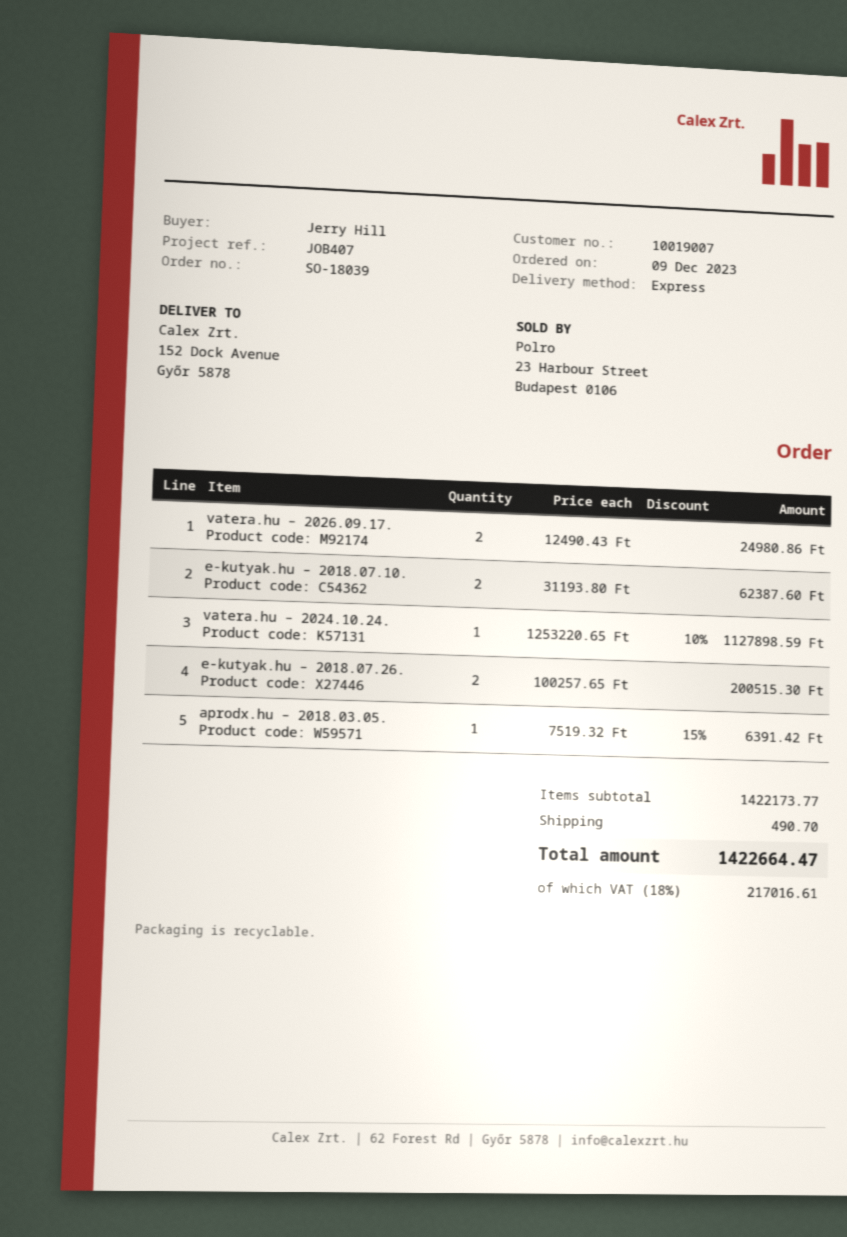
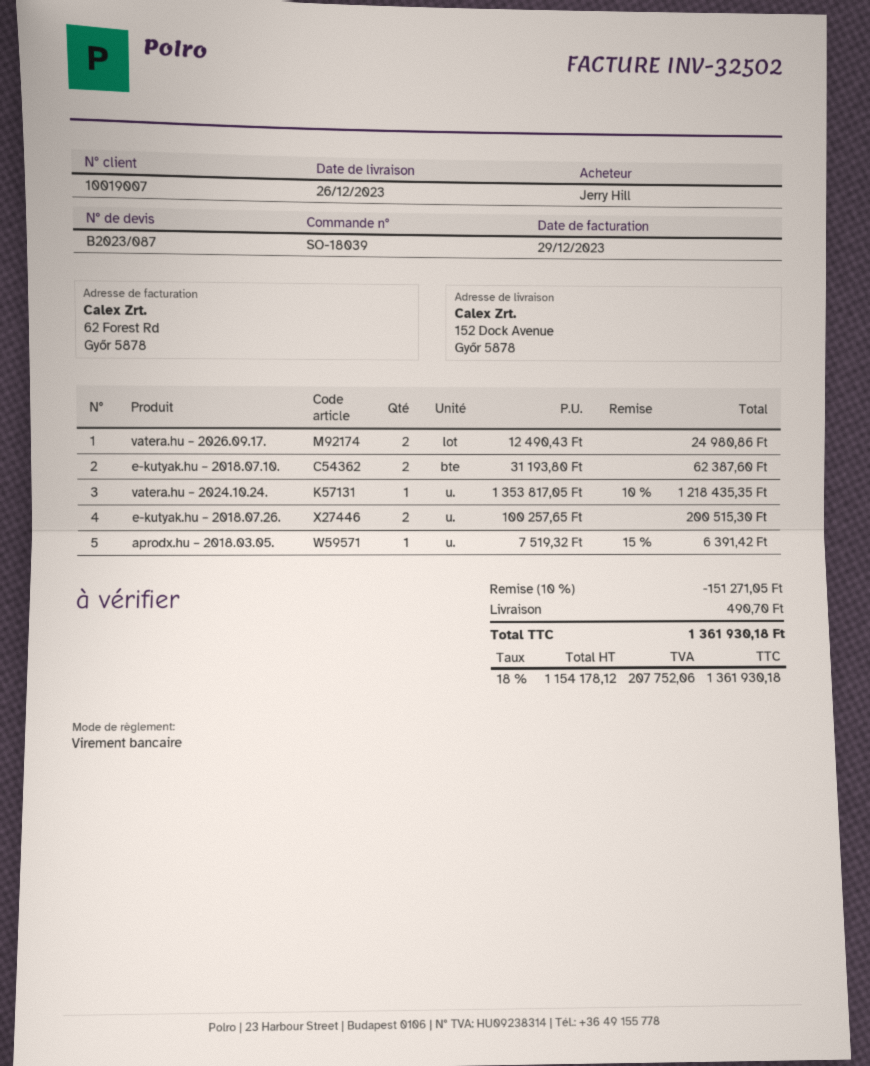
vatera.hu – 2024.10.24.: 1 x 1253220.65 - 10% = 1127898.59 -> 1 x 1353817.05 - 10% = 1218435.35
discount: none -> 10% = 151271.05
tax: 18% = 217016.61 -> 18% = 207752.06
total: 1422664.47 -> 1361930.18

